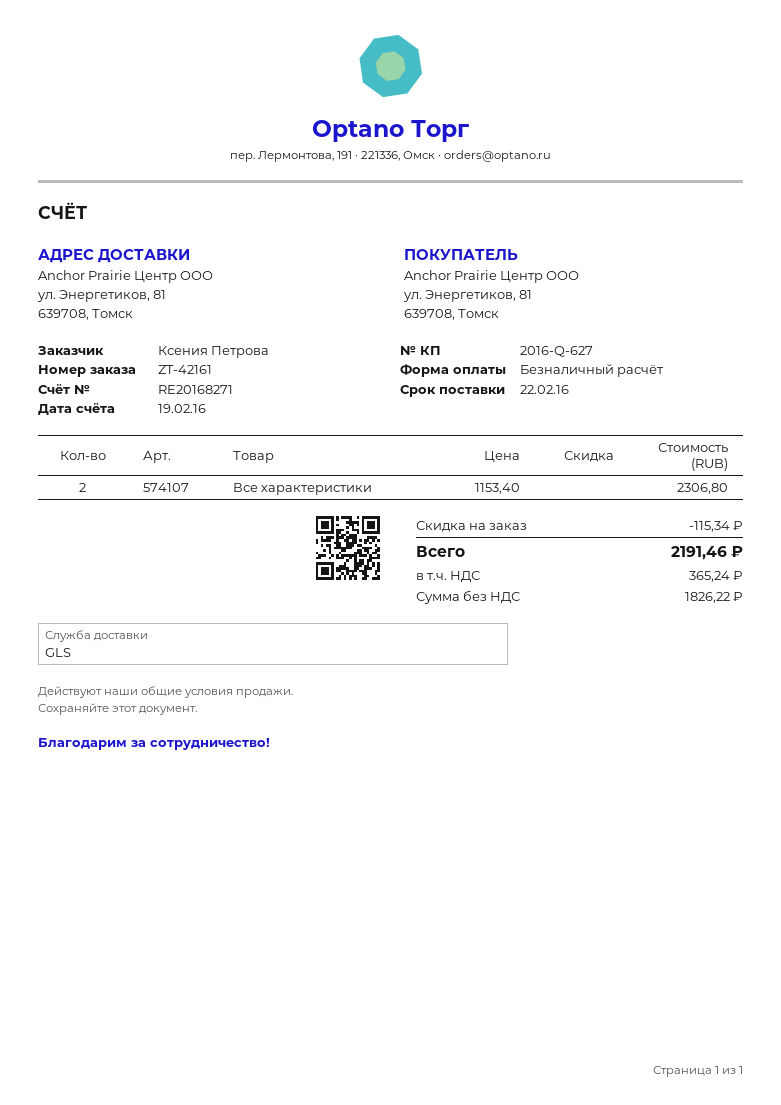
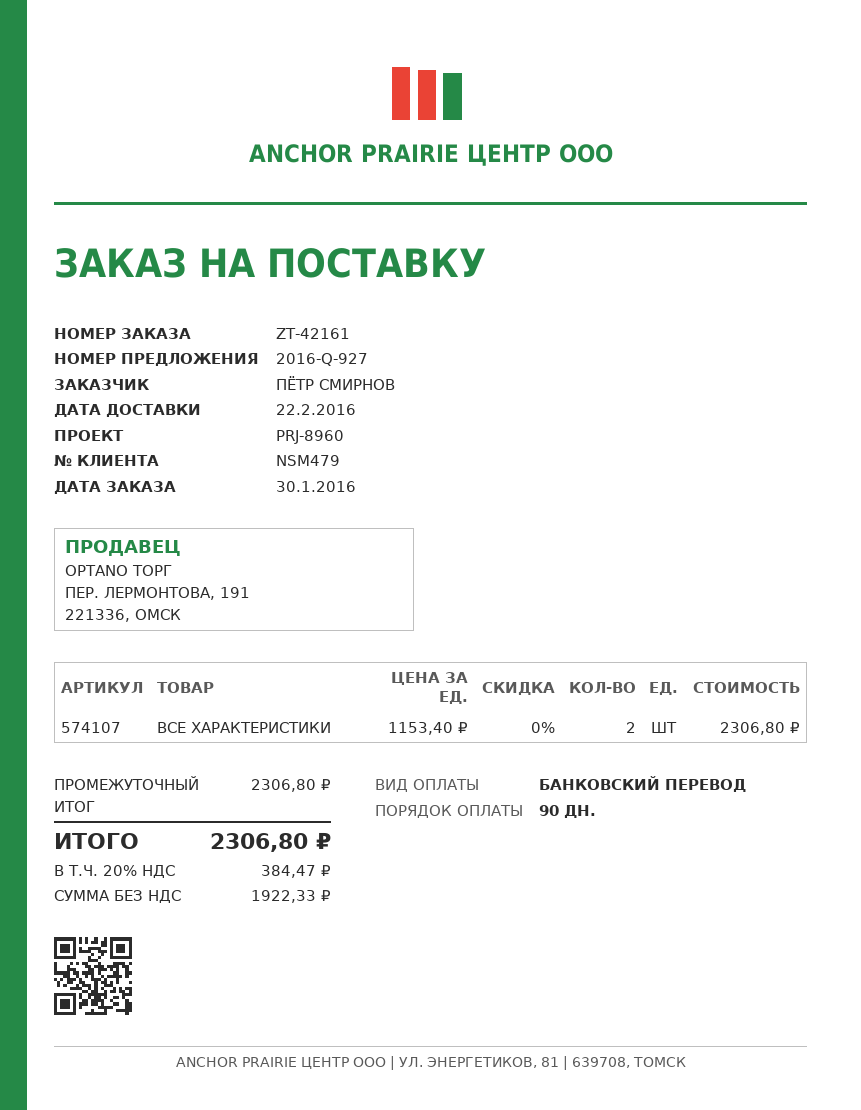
quote number: 2016-Q-627 -> 2016-Q-927
ordered by: Ксения Петрова -> ПЁТР СМИРНОВ
discount: 115.34 -> none
net: 1826.22 -> 1922.33
tax: 365.24 -> 384.47
total: 2191.46 -> 2306.80

